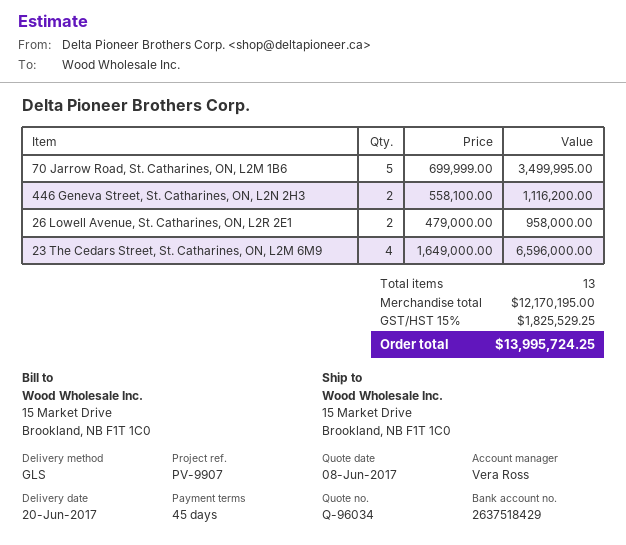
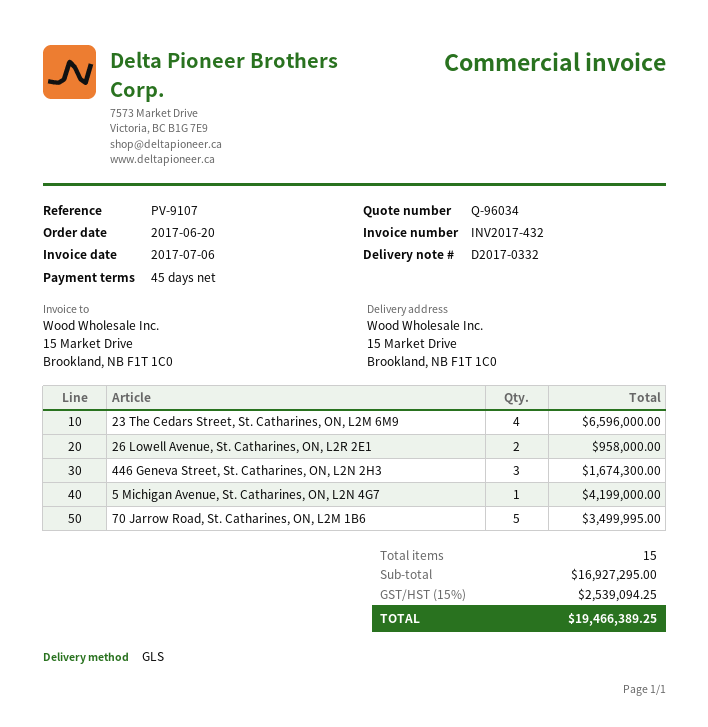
reference: PV-9907 -> PV-9107
446 Geneva Street, St. Catharines, ON, L2N 2H3: 2 for 1116200.00 -> 3 for 1674300.00
5 Michigan Avenue, St. Catharines, ON, L2N 4G7: none -> 1 for 4199000.00
total quantity: 13 -> 15
subtotal: 12170195.00 -> 16927295.00
tax: 15% = 1825529.25 -> 15% = 2539094.25
total: 13995724.25 -> 19466389.25

